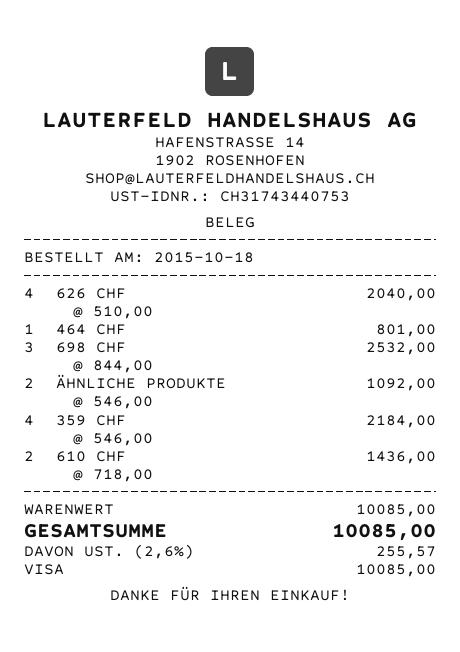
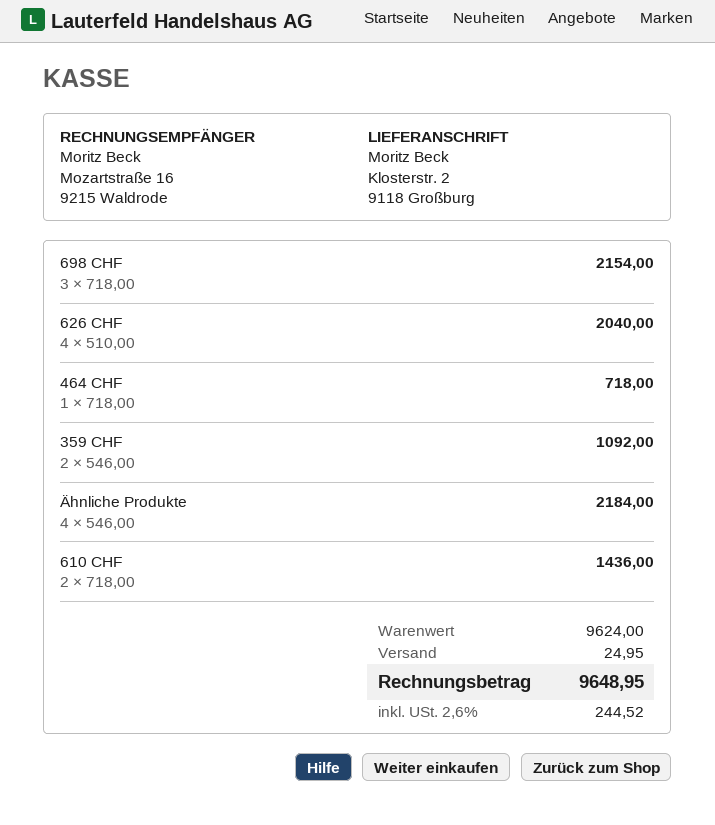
464 CHF: 1 x 801.00 = 801.00 -> 1 x 718.00 = 718.00
698 CHF: 3 x 844.00 = 2532.00 -> 3 x 718.00 = 2154.00
ÄHNLICHE PRODUKTE: 2 x 546.00 = 1092.00 -> 4 x 546.00 = 2184.00
359 CHF: 4 x 546.00 = 2184.00 -> 2 x 546.00 = 1092.00
subtotal: 10085.00 -> 9624.00
shipping: none -> 24.95
tax: 2.6% = 255.57 -> 2.6% = 244.52
total: 10085.00 -> 9648.95

